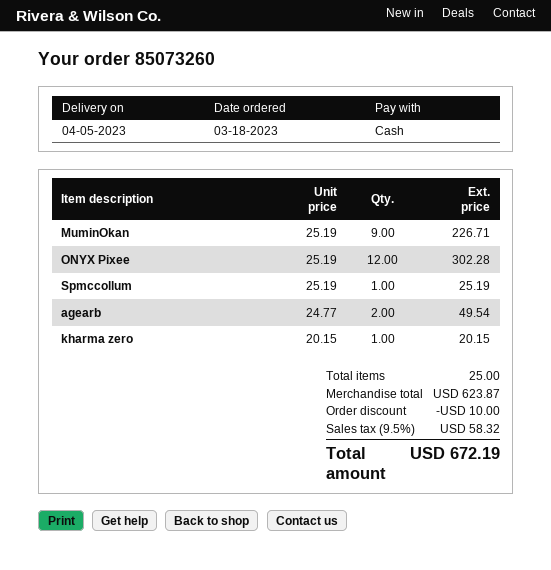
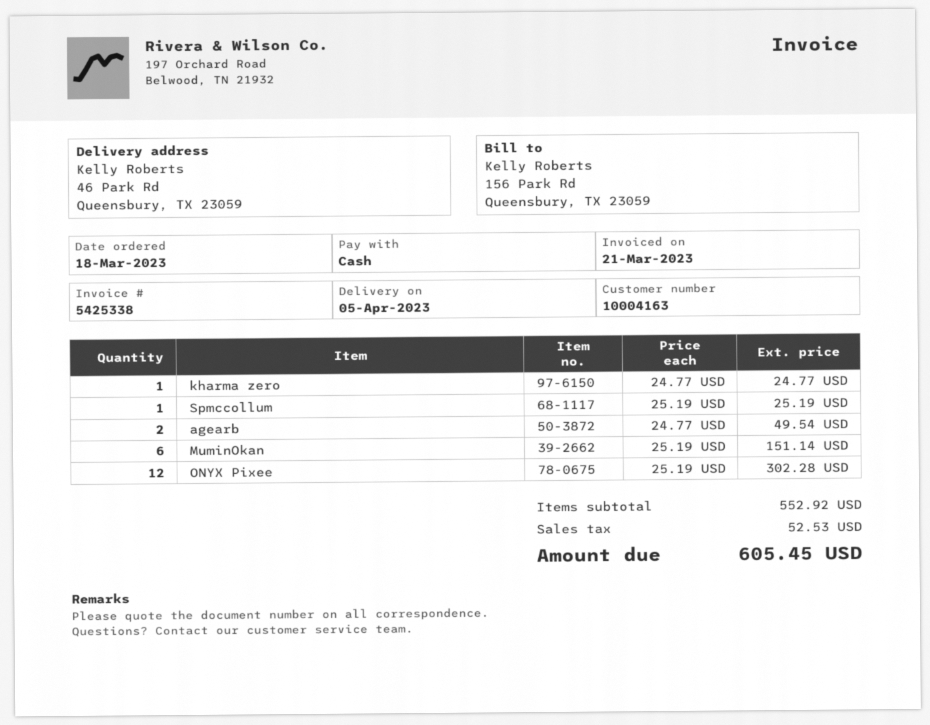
MuminOkan: 9 x 25.19 = 226.71 -> 6 x 25.19 = 151.14
kharma zero: 1 x 20.15 = 20.15 -> 1 x 24.77 = 24.77
subtotal: 623.87 -> 552.92
discount: 10.00 -> none
tax: 58.32 -> 52.53
total: 672.19 -> 605.45

